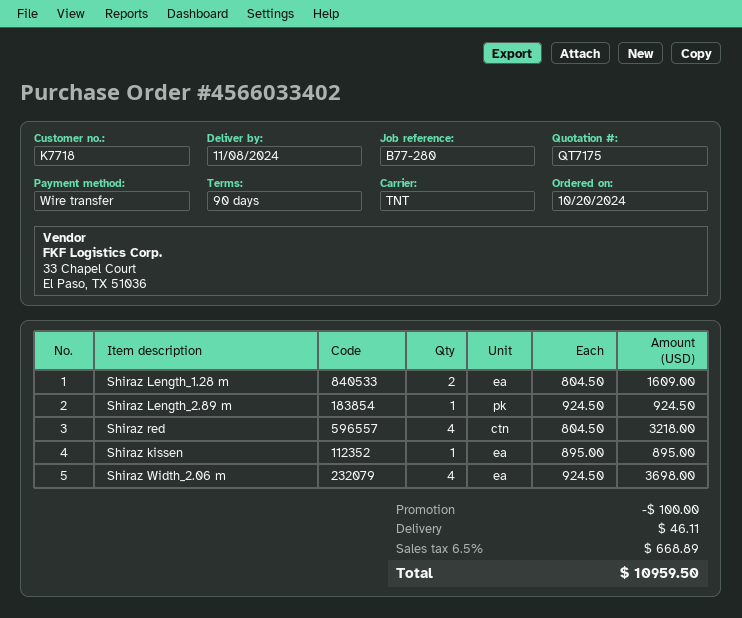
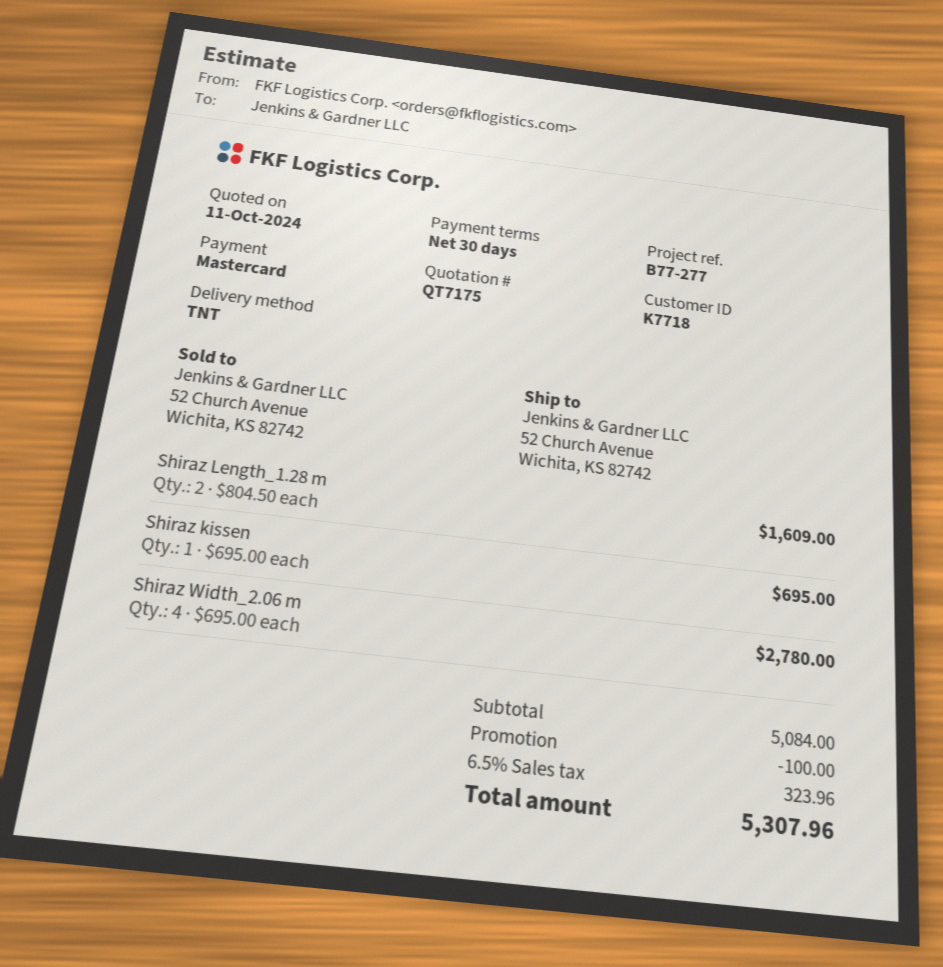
payment terms: 90 days -> 30 days
reference: B77-280 -> B77-277
payment method: bank transfer -> Mastercard
Shiraz Length_2.89 m: 1 x 924.50 = 924.50 -> none
Shiraz red: 4 x 804.50 = 3218.00 -> none
Shiraz kissen: 1 x 895.00 = 895.00 -> 1 x 695.00 = 695.00
Shiraz Width_2.06 m: 4 x 924.50 = 3698.00 -> 4 x 695.00 = 2780.00
shipping: 46.11 -> none
tax: 6.5% = 668.89 -> 6.5% = 323.96
total: 10959.50 -> 5307.96

